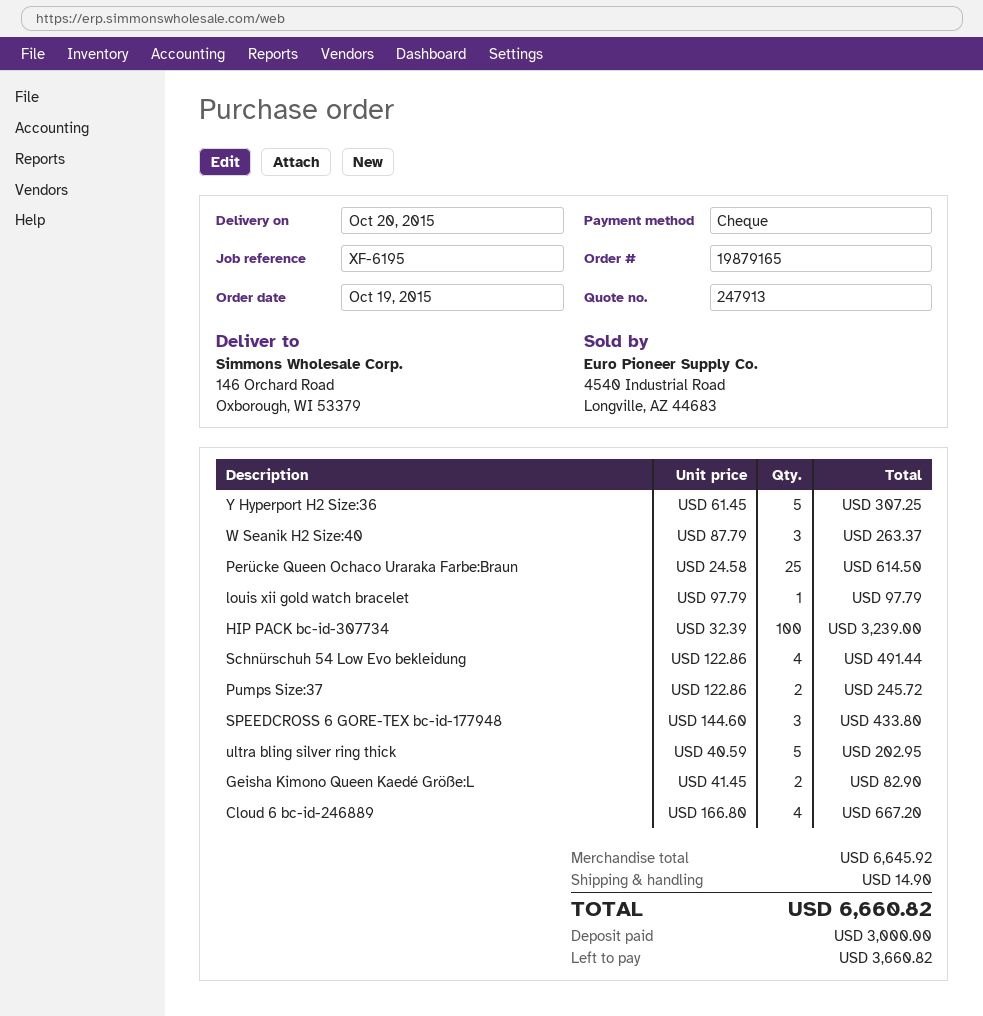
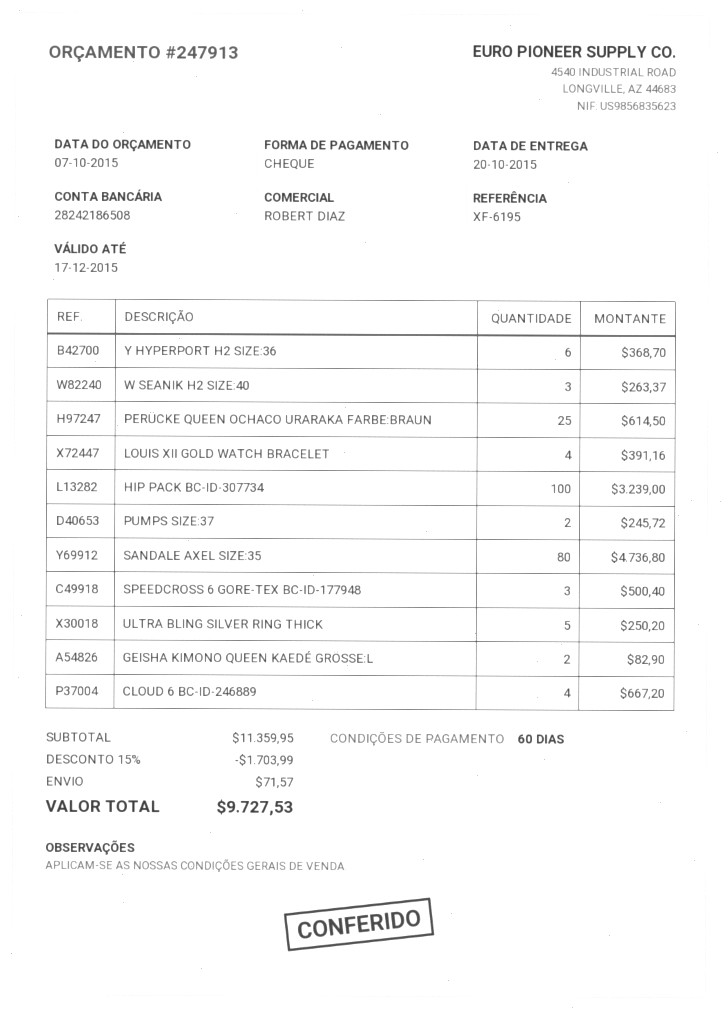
Y Hyperport H2 Size:36: 5 for 307.25 -> 6 for 368.70
louis xii gold watch bracelet: 1 for 97.79 -> 4 for 391.16
Schnürschuh 54 Low Evo bekleidung: 4 for 491.44 -> none
SPEEDCROSS 6 GORE-TEX bc-id-177948: 3 for 433.80 -> 3 for 500.40
ultra bling silver ring thick: 5 for 202.95 -> 5 for 250.20
SANDALE AXEL SIZE:35: none -> 80 for 4736.80
subtotal: 6645.92 -> 11359.95
discount: none -> 15% = 1703.99
shipping: 14.90 -> 71.57
total: 6660.82 -> 9727.53

